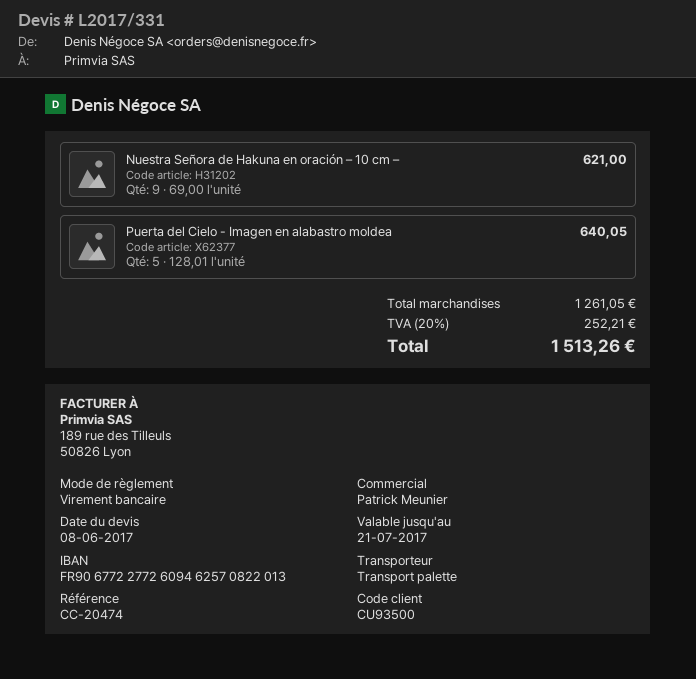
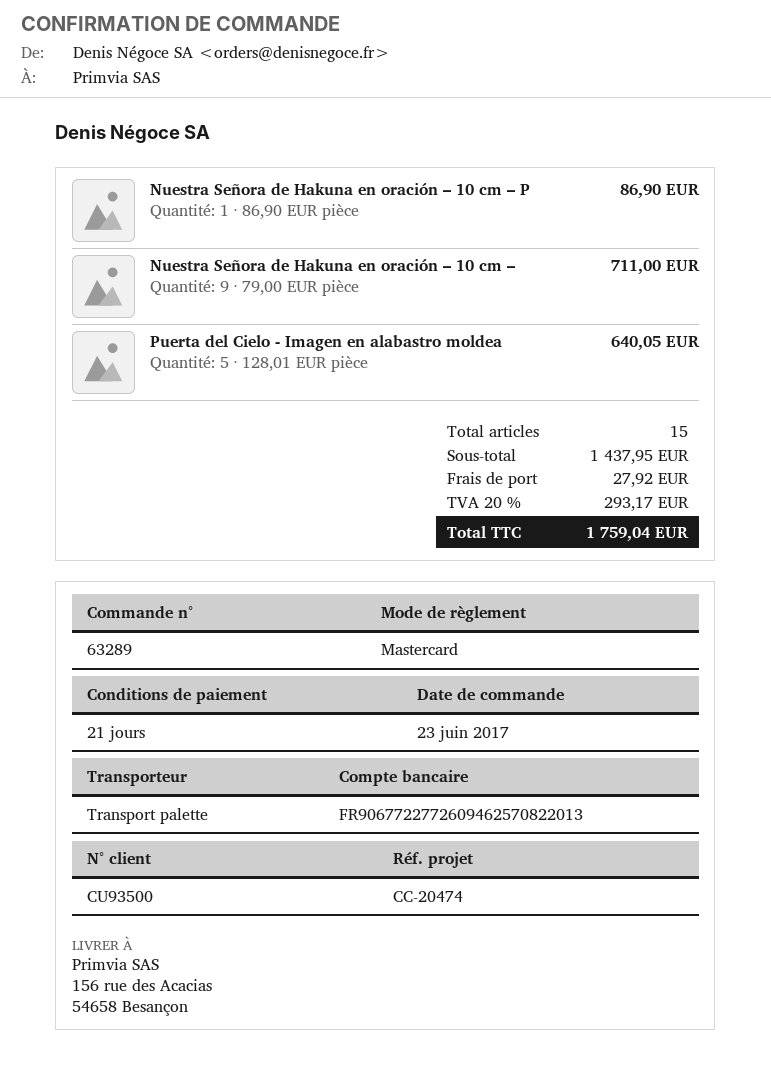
payment method: bank transfer -> Mastercard
Nuestra Señora de Hakuna en oración – 10 cm –: 9 x 69.00 = 621.00 -> 9 x 79.00 = 711.00
Nuestra Señora de Hakuna en oración – 10 cm – P: none -> 1 x 86.90 = 86.90
subtotal: 1261.05 -> 1437.95
shipping: none -> 27.92
tax: 20% = 252.21 -> 20% = 293.17
total: 1513.26 -> 1759.04

